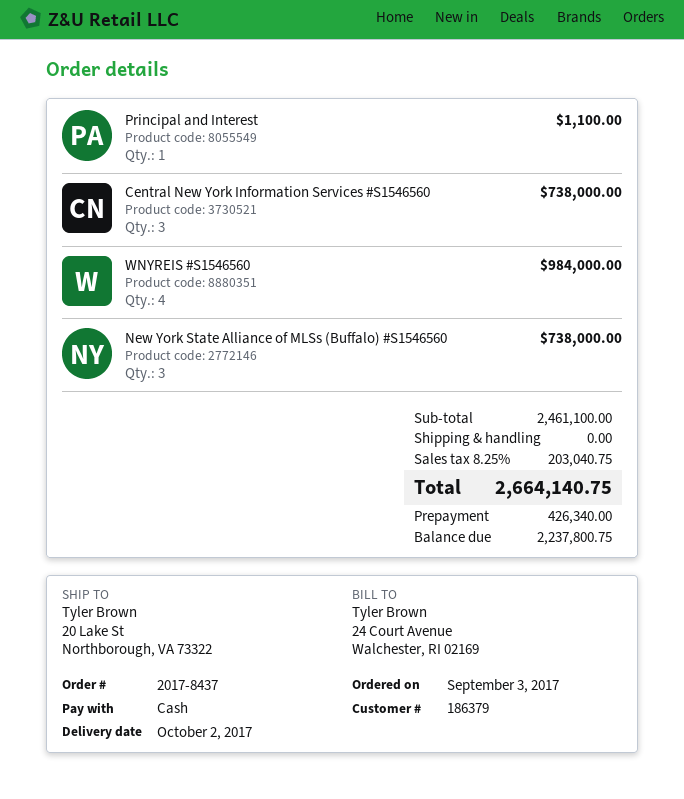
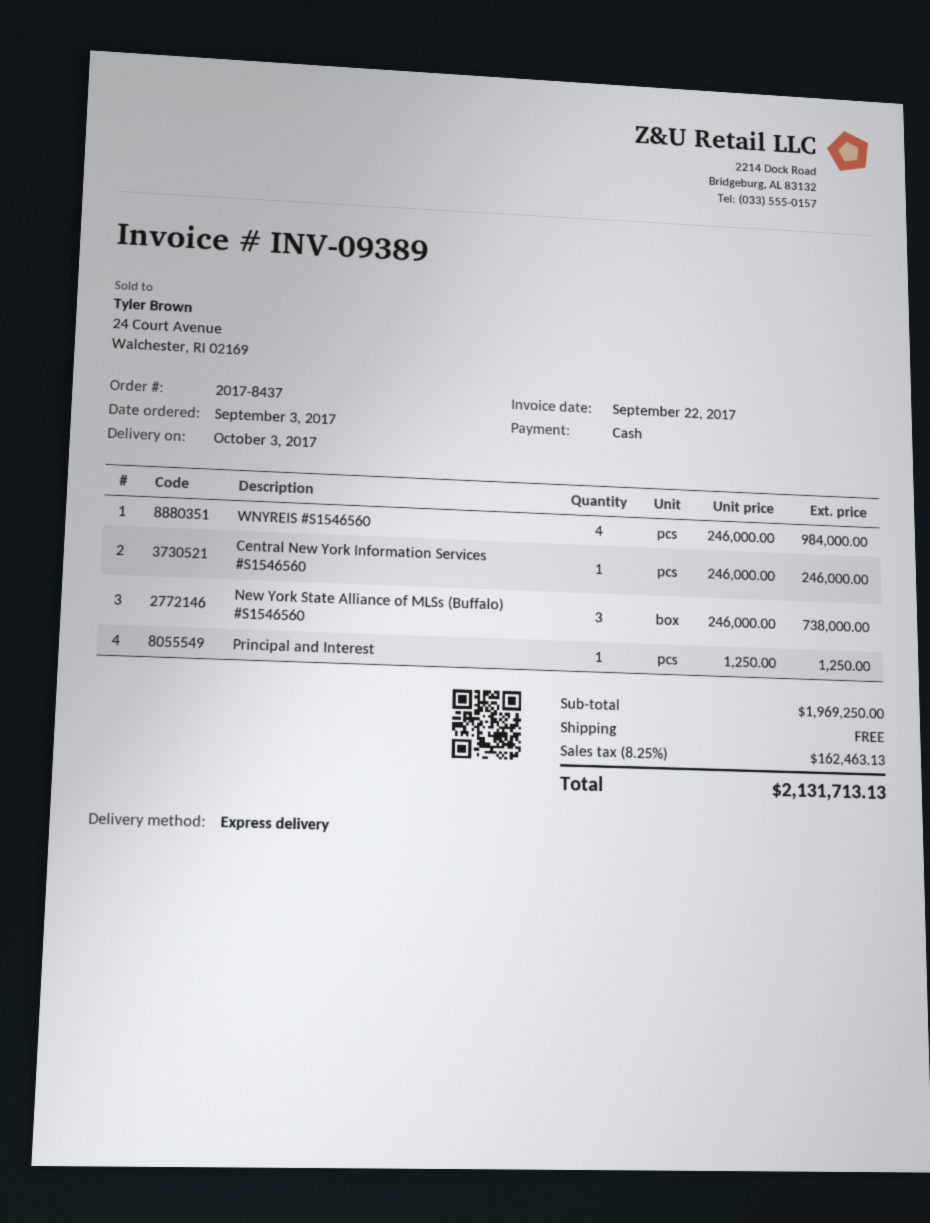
delivery date: 2017-10-02 -> 2017-10-03
Principal and Interest: 1 for 1100.00 -> 1 for 1250.00
Central New York Information Services #S1546560: 3 for 738000.00 -> 1 for 246000.00
subtotal: 2461100.00 -> 1969250.00
tax: 8.25% = 203040.75 -> 8.25% = 162463.13
total: 2664140.75 -> 2131713.13

